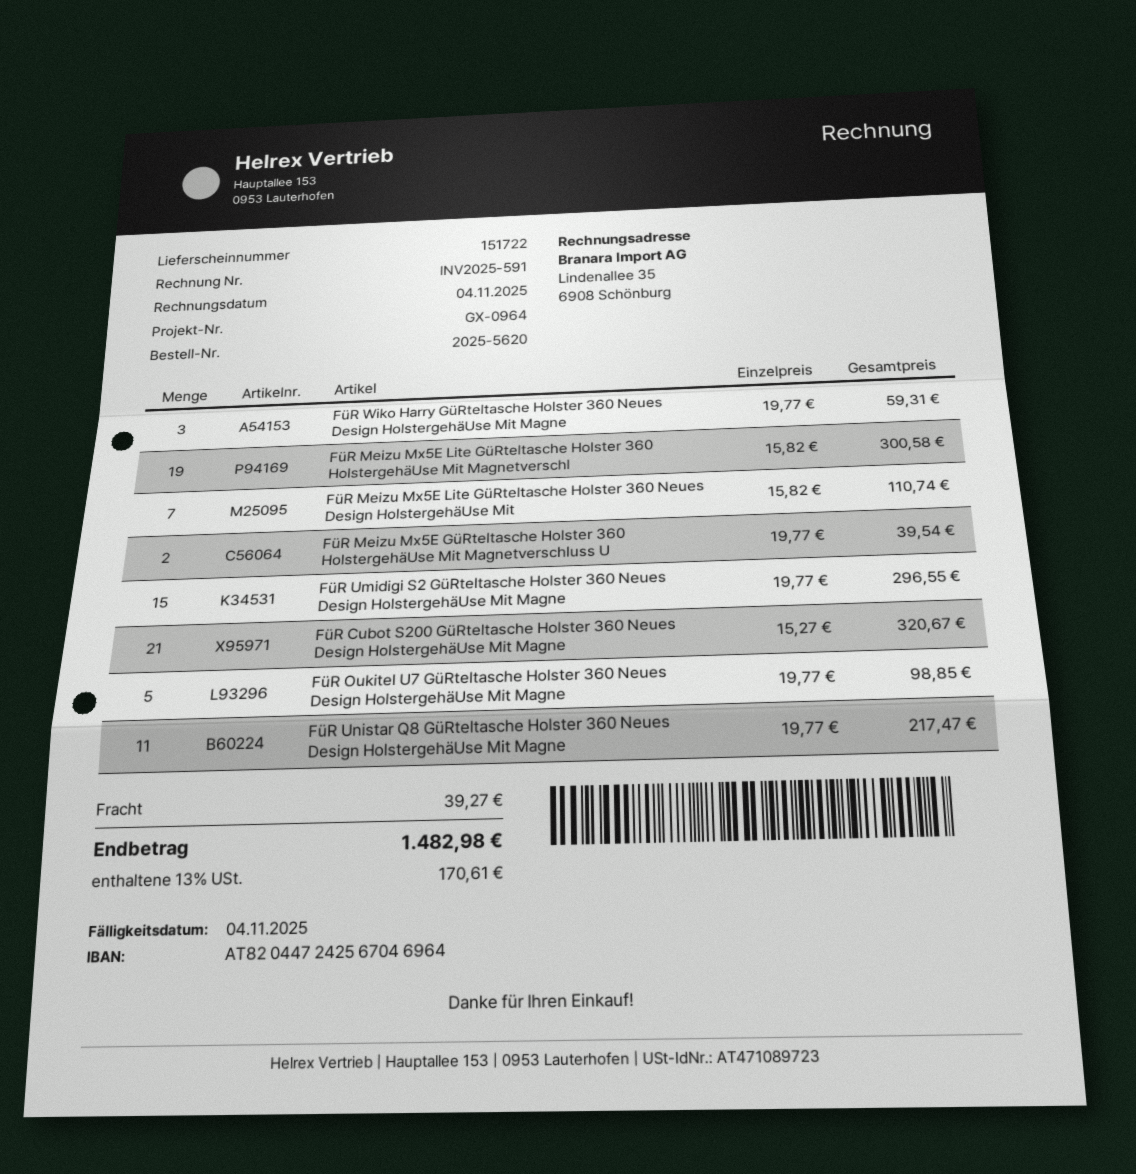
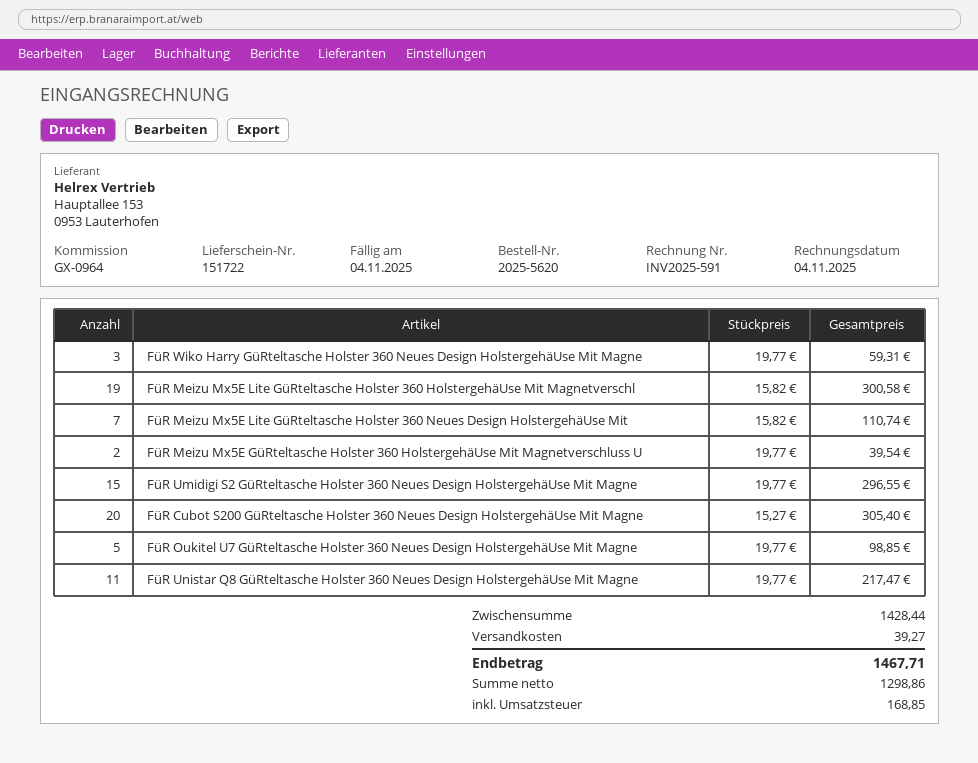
FüR Cubot S200 GüRteltasche Holster 360 Neues Design HolstergehäUse Mit Magne: 21 x 15.27 = 320.67 -> 20 x 15.27 = 305.40
tax: 170.61 -> 168.85
total: 1482.98 -> 1467.71

